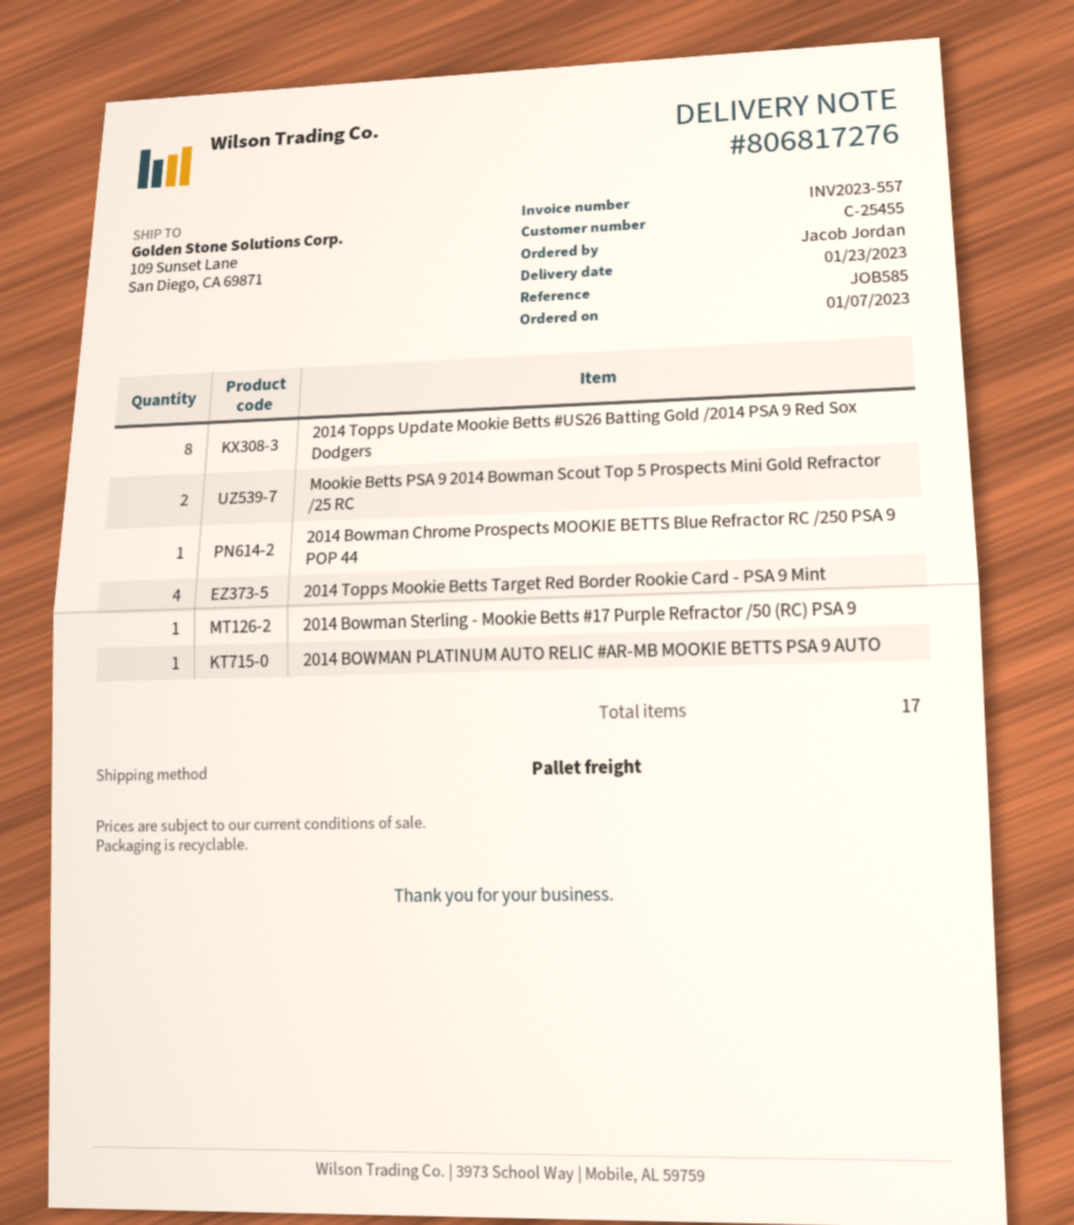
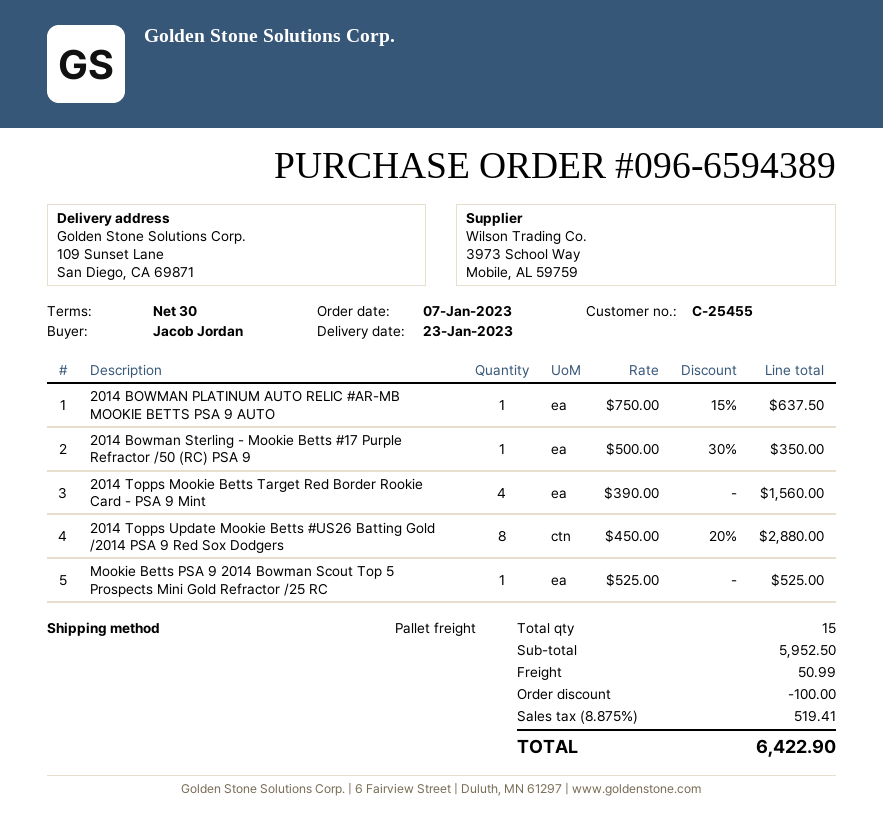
Mookie Betts PSA 9 2014 Bowman Scout Top 5 Prospects Mini Gold Refractor /25 RC: 2 -> 1
2014 Bowman Chrome Prospects MOOKIE BETTS Blue Refractor RC /250 PSA 9 POP 44: 1 -> none
total quantity: 17 -> 15

